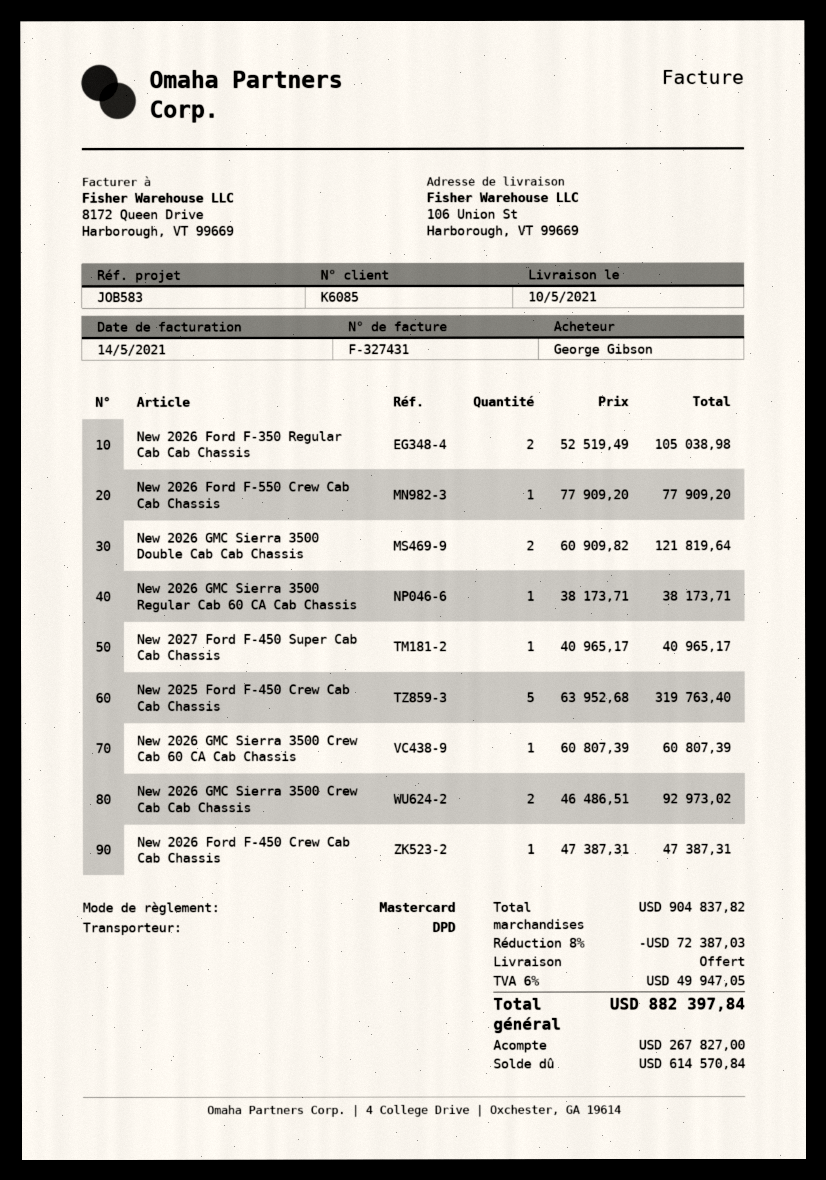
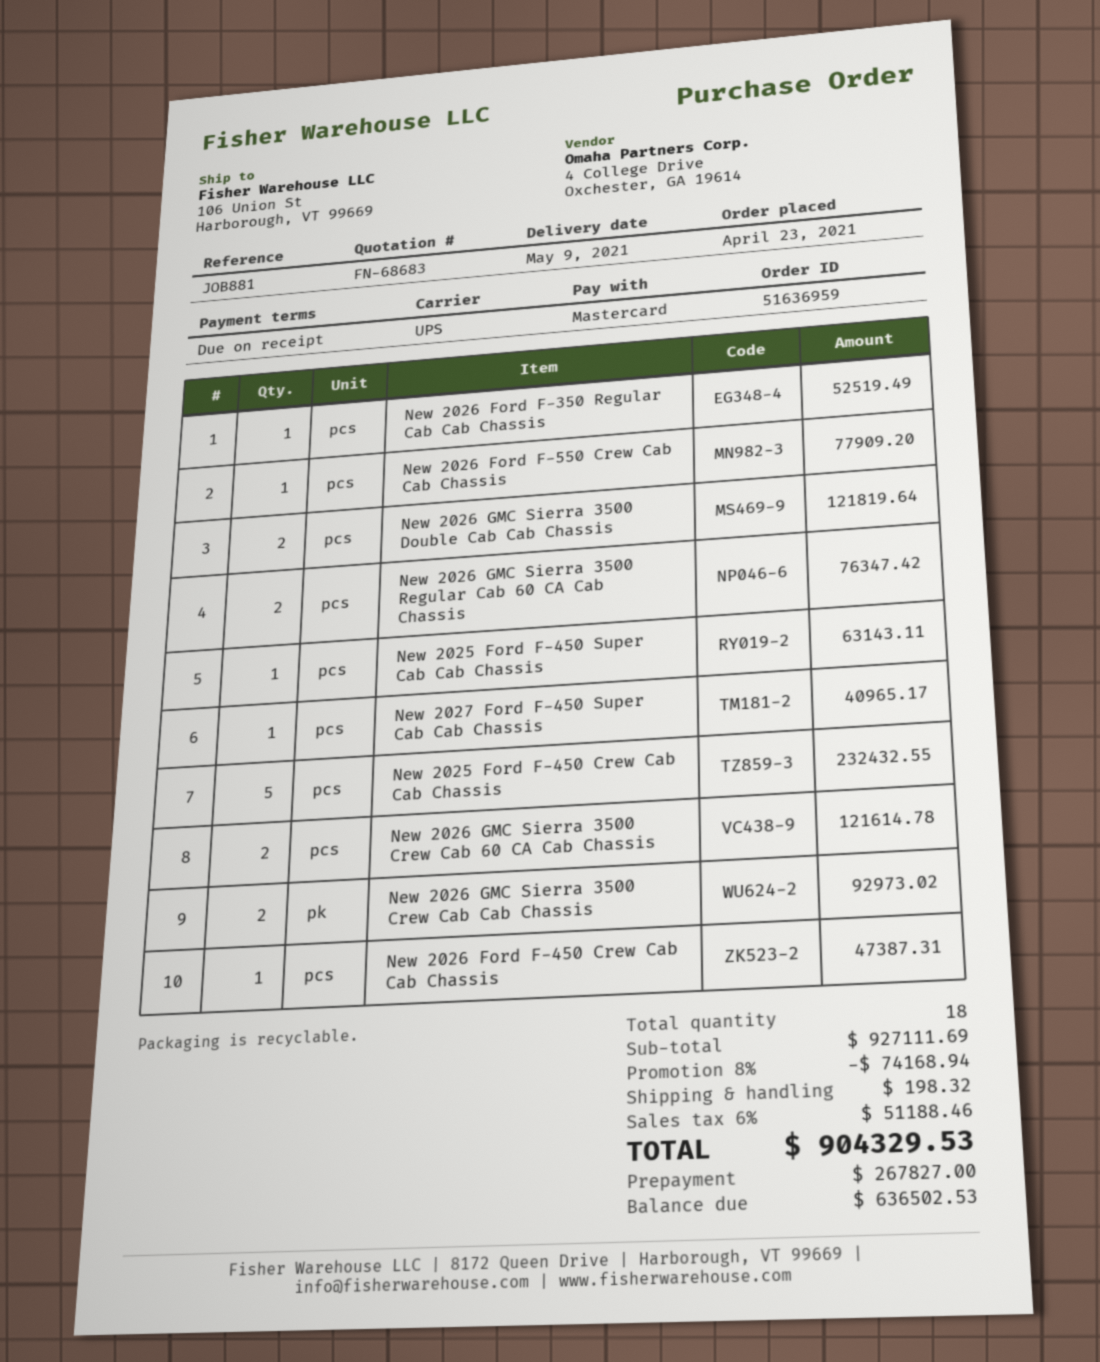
delivery date: 2021-05-10 -> 2021-05-09
reference: JOB583 -> JOB881
shipping method: DPD -> UPS
New 2026 Ford F-350 Regular Cab Cab Chassis: 2 for 105038.98 -> 1 for 52519.49
New 2026 GMC Sierra 3500 Regular Cab 60 CA Cab Chassis: 1 for 38173.71 -> 2 for 76347.42
New 2025 Ford F-450 Crew Cab Cab Chassis: 5 for 319763.40 -> 5 for 232432.55
New 2026 GMC Sierra 3500 Crew Cab 60 CA Cab Chassis: 1 for 60807.39 -> 2 for 121614.78
New 2025 Ford F-450 Super Cab Cab Chassis: none -> 1 for 63143.11
subtotal: 904837.82 -> 927111.69
discount: 8% = 72387.03 -> 8% = 74168.94
shipping: 0.00 -> 198.32
tax: 6% = 49947.05 -> 6% = 51188.46
total: 882397.84 -> 904329.53
balance: 614570.84 -> 636502.53

